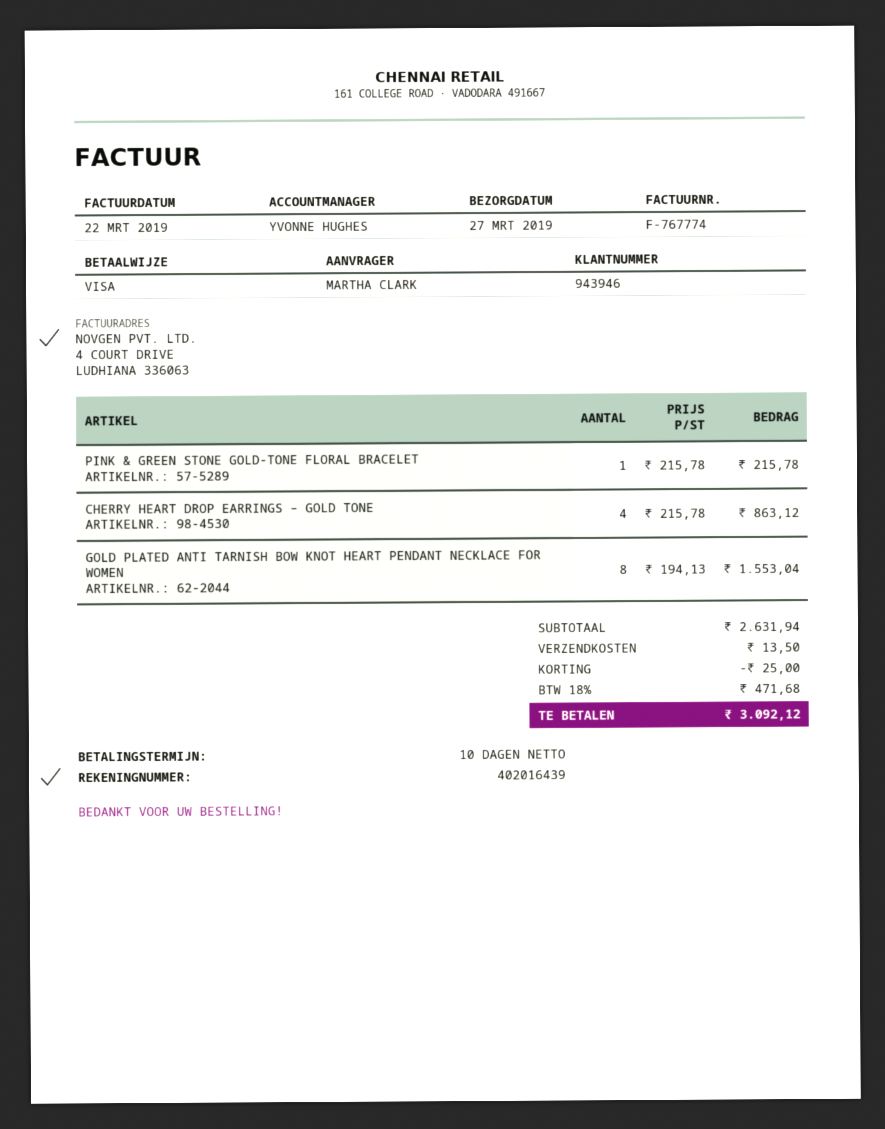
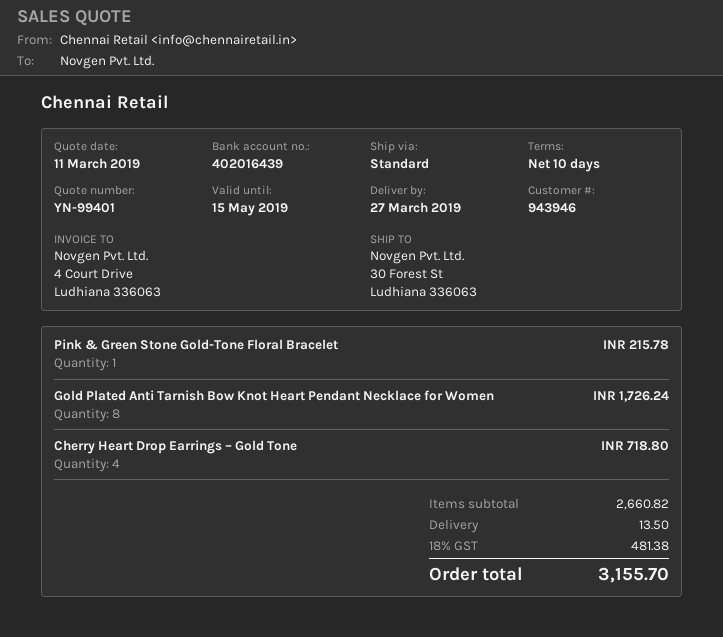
CHERRY HEART DROP EARRINGS – GOLD TONE: 4 for 863.12 -> 4 for 718.80
GOLD PLATED ANTI TARNISH BOW KNOT HEART PENDANT NECKLACE FOR WOMEN: 8 for 1553.04 -> 8 for 1726.24
subtotal: 2631.94 -> 2660.82
discount: 25.00 -> none
tax: 18% = 471.68 -> 18% = 481.38
total: 3092.12 -> 3155.70

